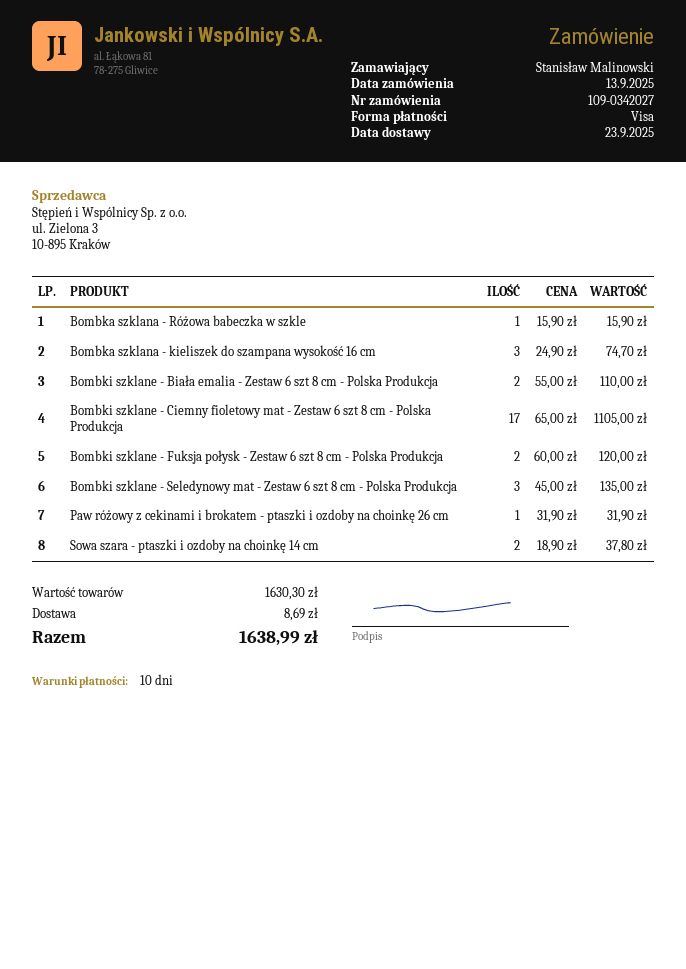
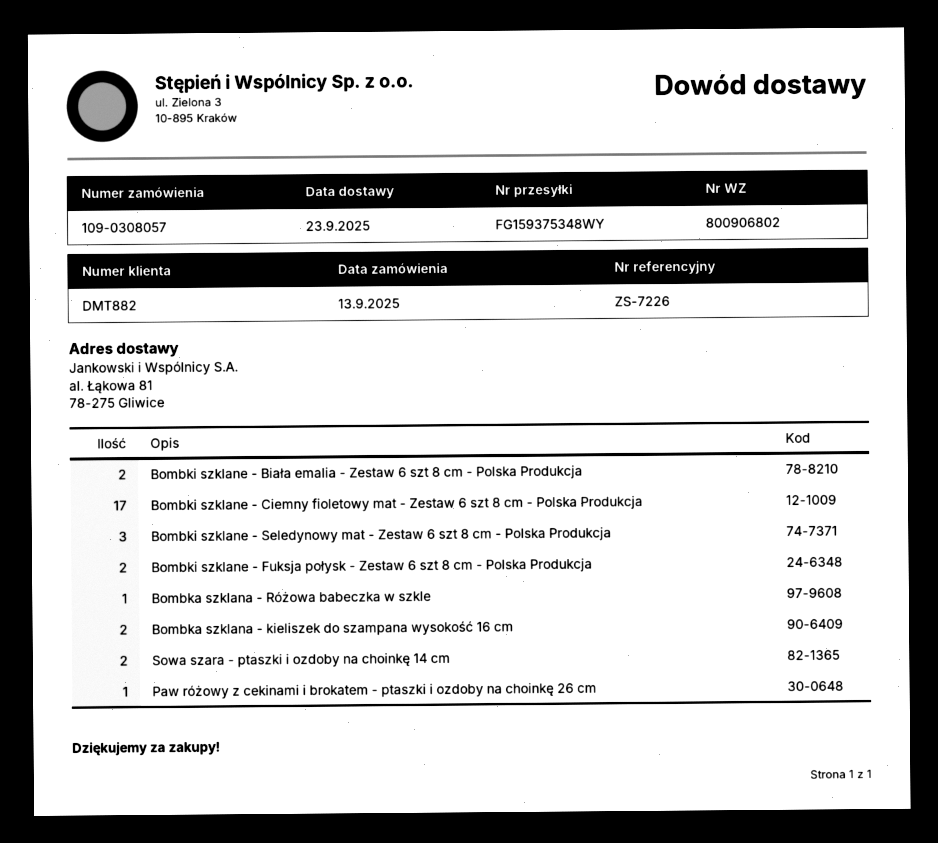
order number: 109-0342027 -> 109-0308057
Bombka szklana - kieliszek do szampana wysokość 16 cm: 3 -> 2

